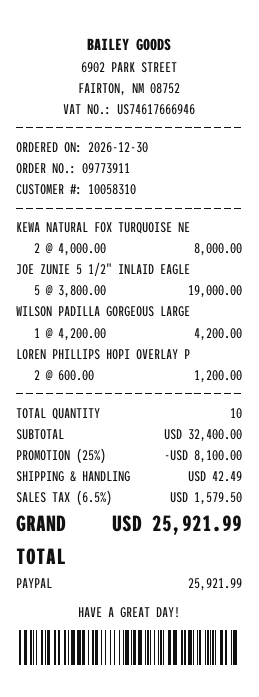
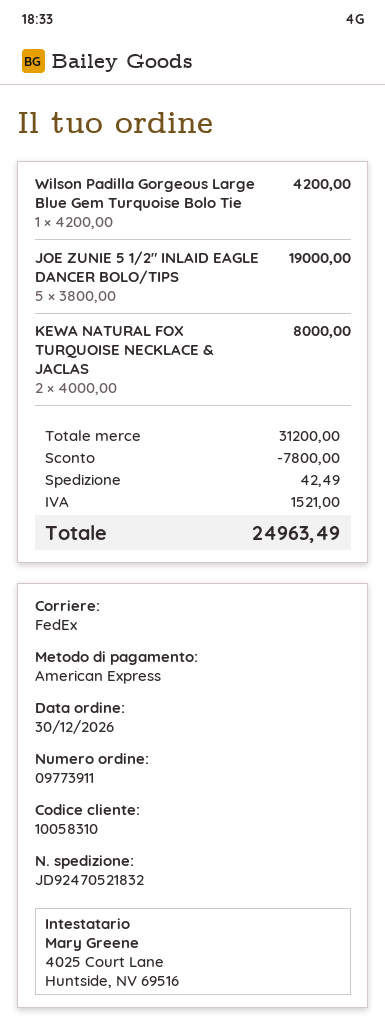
payment method: PayPal -> American Express
LOREN PHILLIPS HOPI OVERLAY P: 2 x 600.00 = 1200.00 -> none
subtotal: 32400.00 -> 31200.00
discount: 8100.00 -> 7800.00
tax: 1579.50 -> 1521.00
total: 25921.99 -> 24963.49

